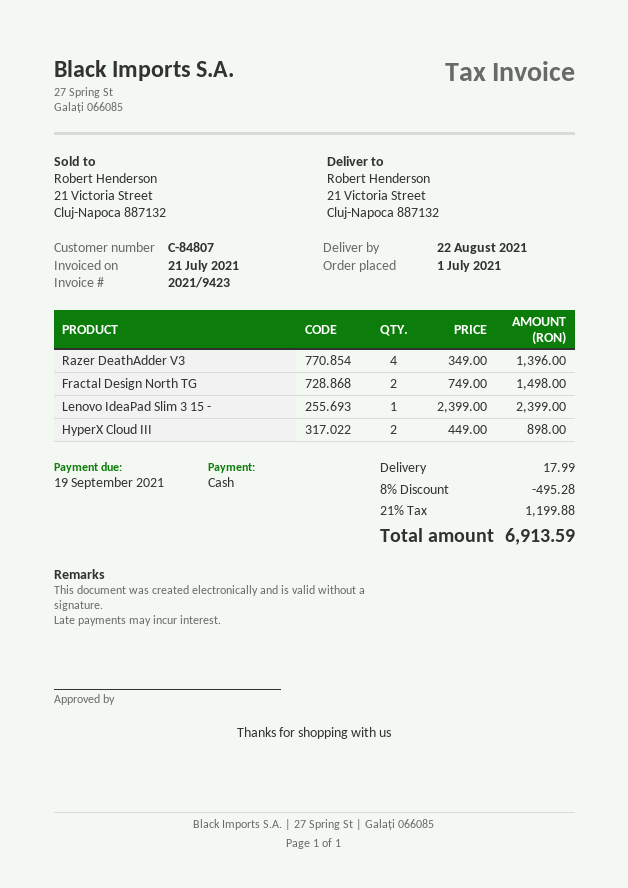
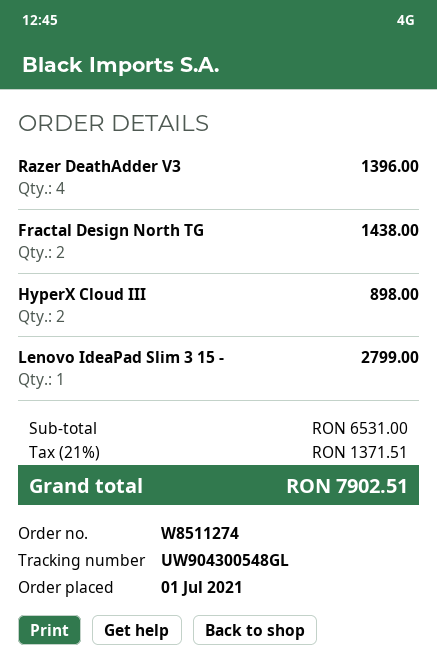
Fractal Design North TG: 2 for 1498.00 -> 2 for 1438.00
Lenovo IdeaPad Slim 3 15 -: 1 for 2399.00 -> 1 for 2799.00
discount: 8% = 495.28 -> none
shipping: 17.99 -> none
tax: 21% = 1199.88 -> 21% = 1371.51
total: 6913.59 -> 7902.51

